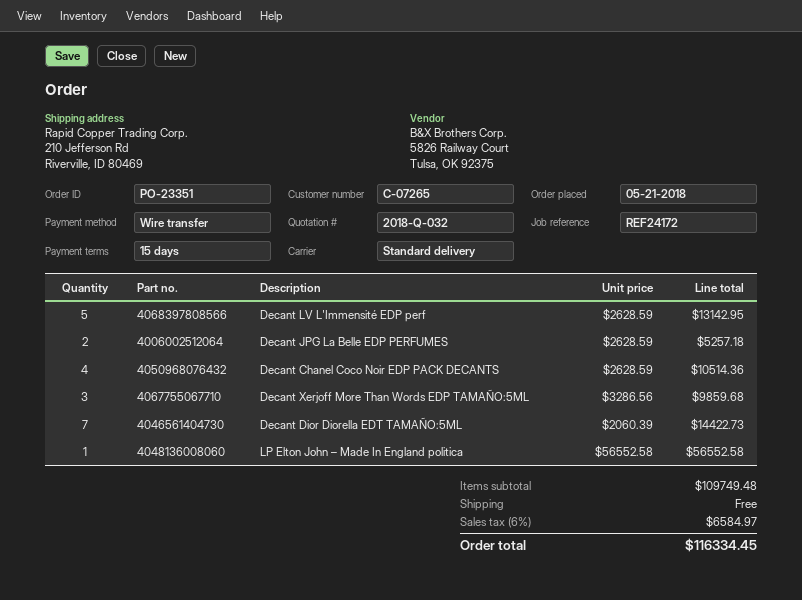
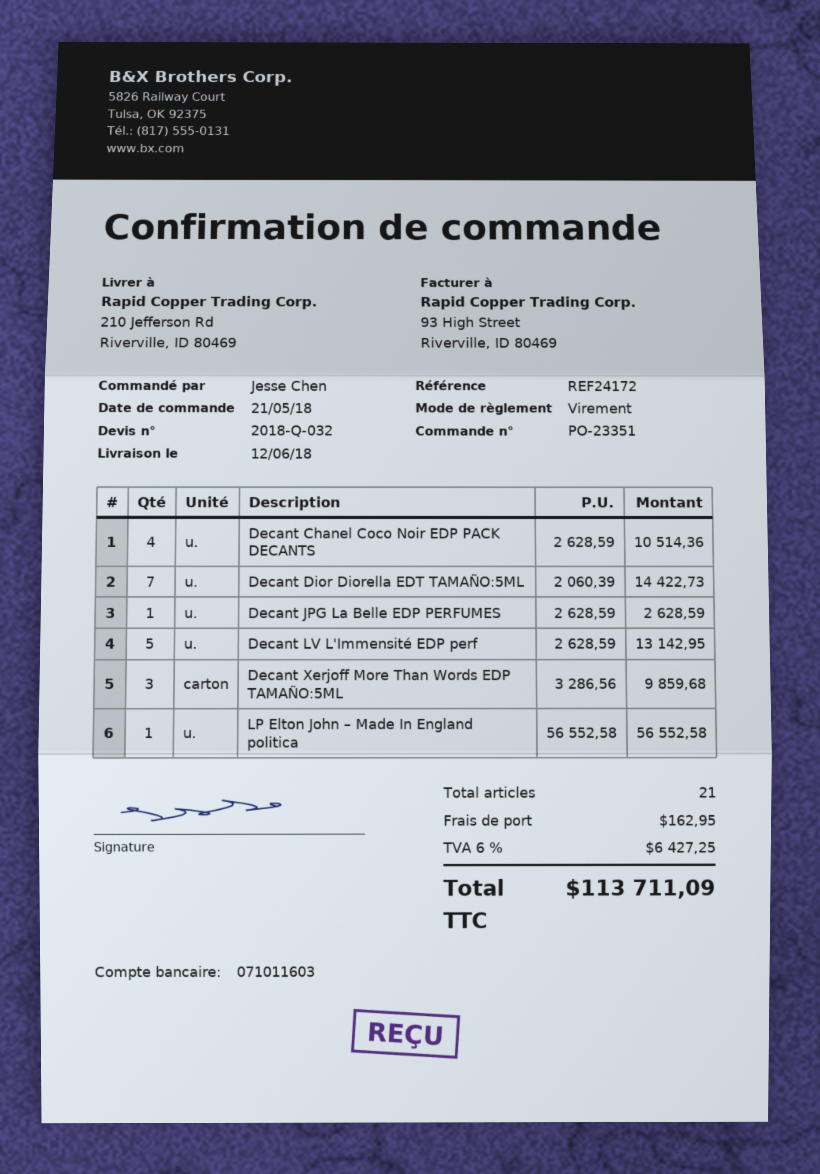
Decant JPG La Belle EDP PERFUMES: 2 x 2628.59 = 5257.18 -> 1 x 2628.59 = 2628.59
shipping: 0.00 -> 162.95
tax: 6% = 6584.97 -> 6% = 6427.25
total: 116334.45 -> 113711.09

